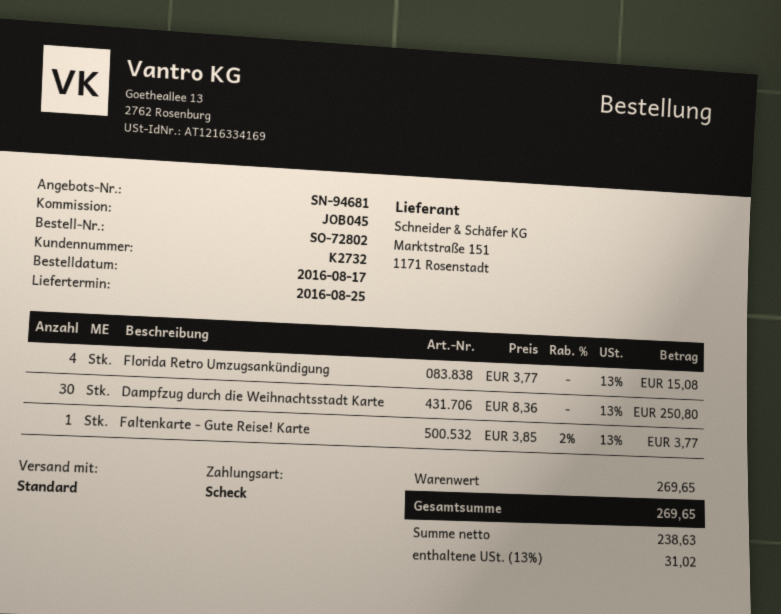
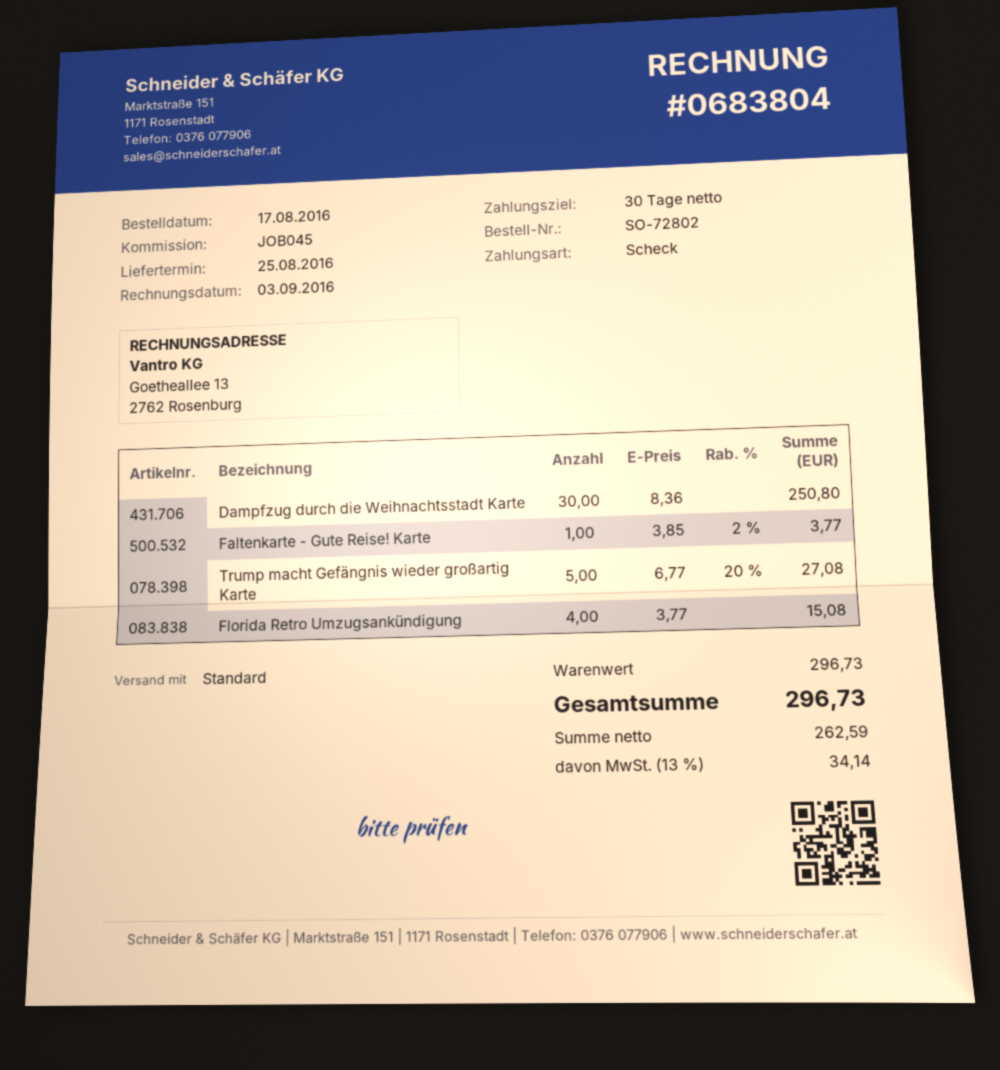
Trump macht Gefängnis wieder großartig Karte: none -> 5 x 6.77 - 20% = 27.08
subtotal: 269.65 -> 296.73
net: 238.63 -> 262.59
tax: 13% = 31.02 -> 13% = 34.14
total: 269.65 -> 296.73

